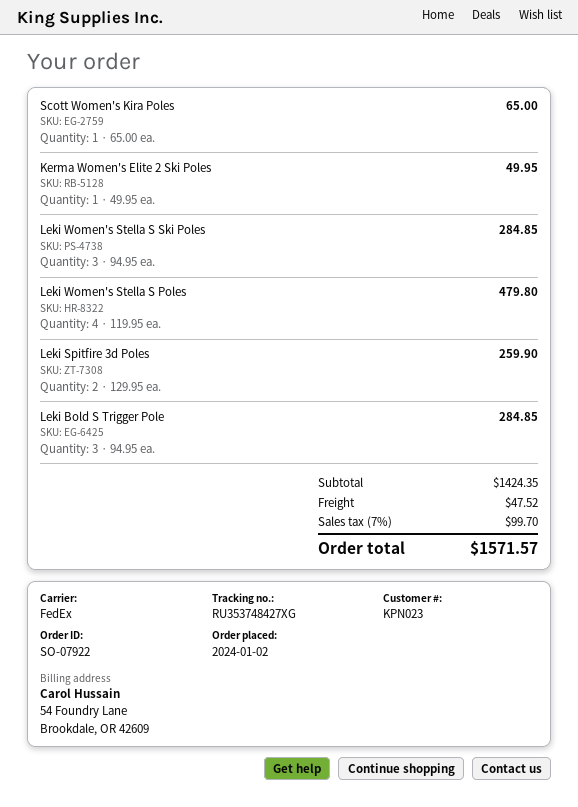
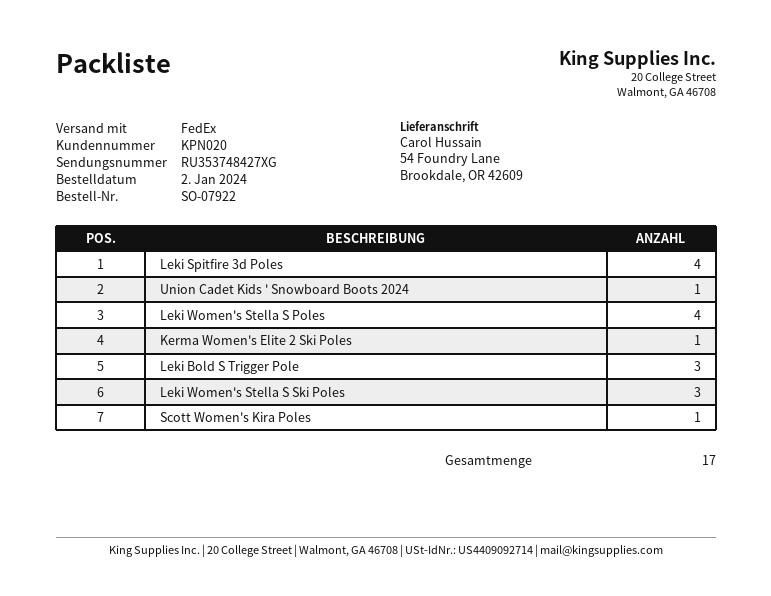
customer number: KPN023 -> KPN020
Leki Spitfire 3d Poles: 2 -> 4
Union Cadet Kids ' Snowboard Boots 2024: none -> 1

